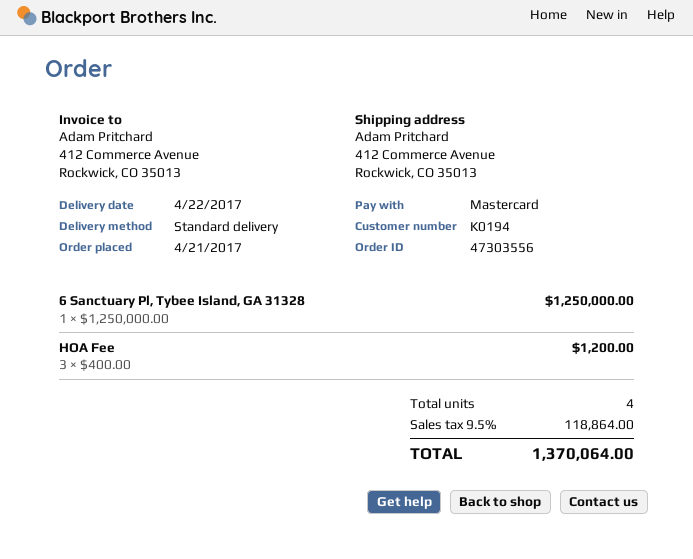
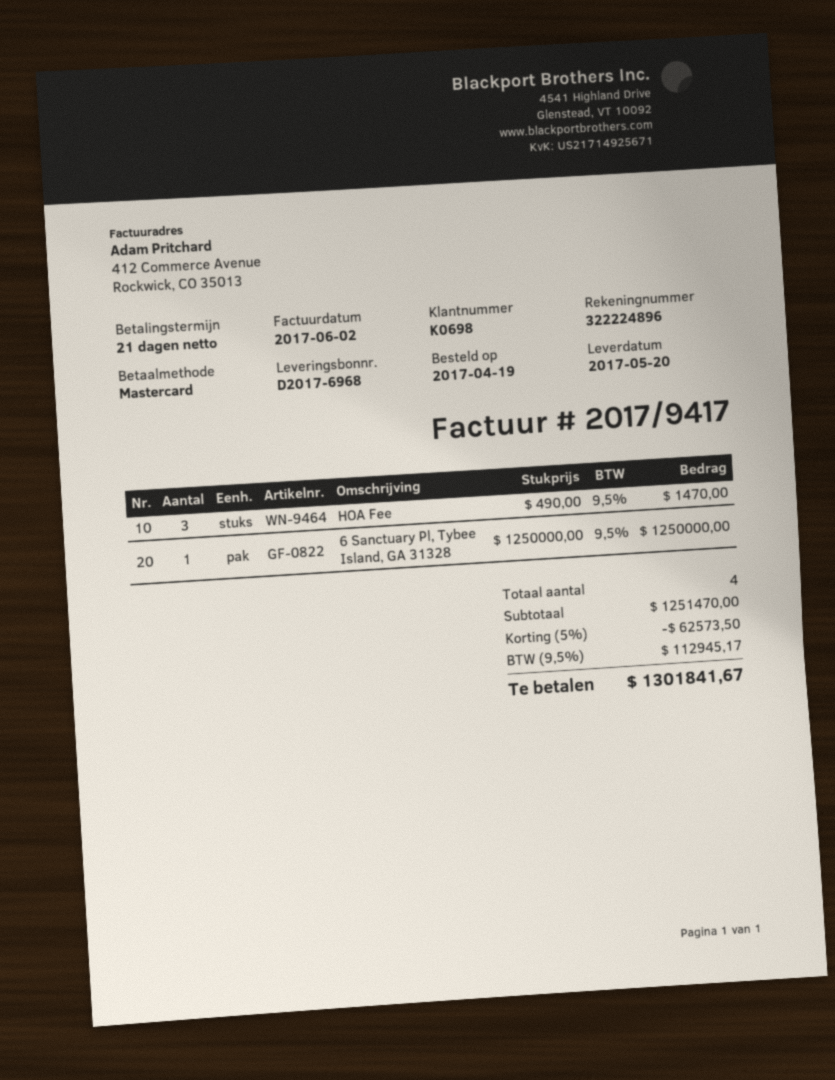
order date: 2017-04-21 -> 2017-04-19
delivery date: 2017-04-22 -> 2017-05-20
customer number: K0194 -> K0698
HOA Fee: 3 x 400.00 = 1200.00 -> 3 x 490.00 = 1470.00
discount: none -> 5% = 62573.50
tax: 9.5% = 118864.00 -> 9.5% = 112945.17
total: 1370064.00 -> 1301841.67

